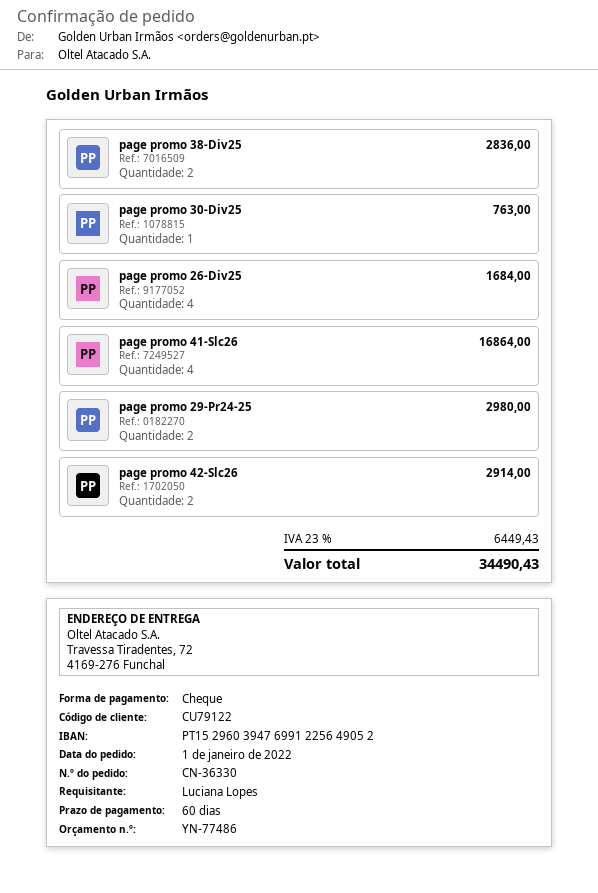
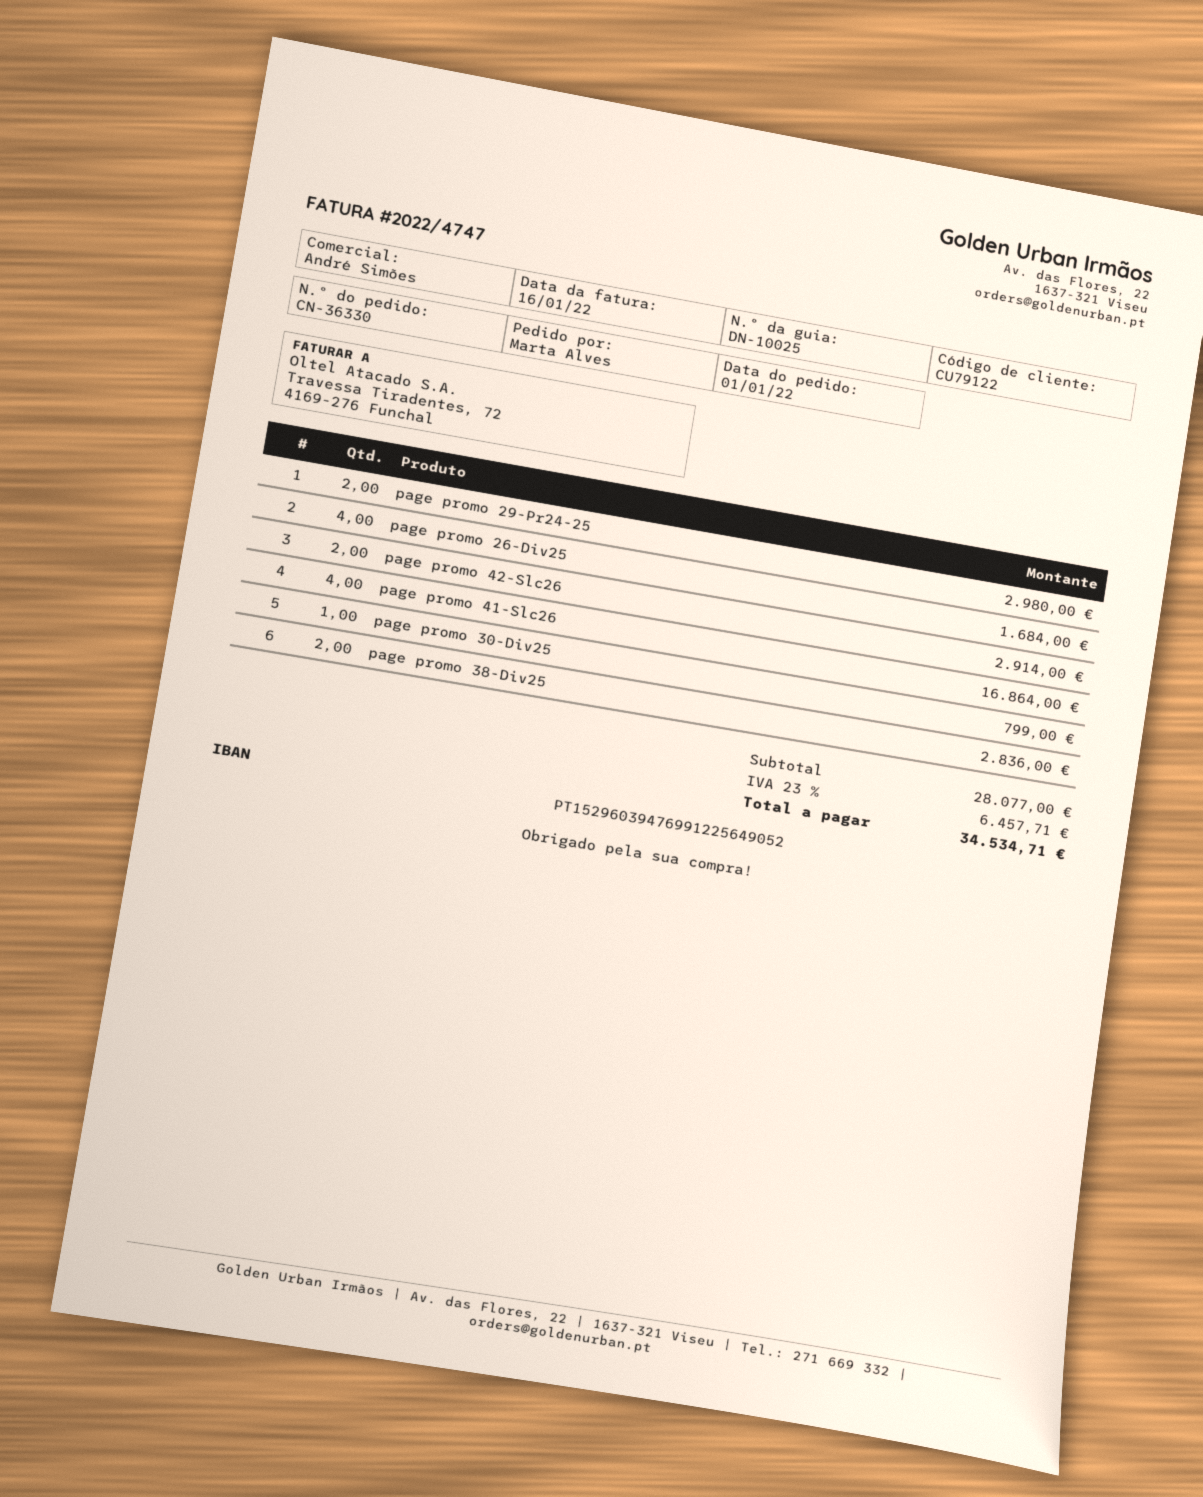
ordered by: Luciana Lopes -> Marta Alves
page promo 30-Div25: 1 for 763.00 -> 1 for 799.00
tax: 23% = 6449.43 -> 23% = 6457.71
total: 34490.43 -> 34534.71

